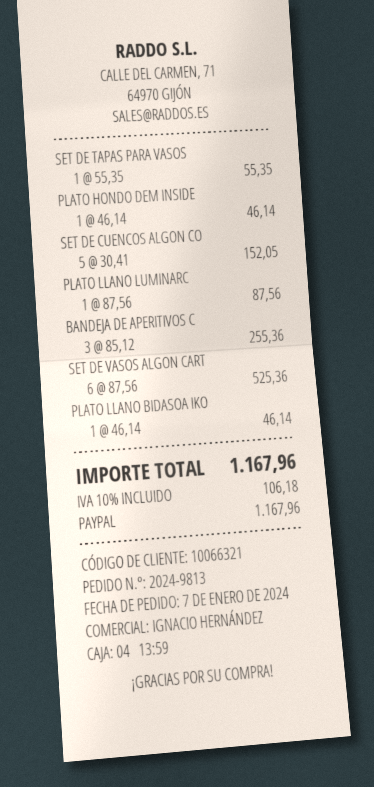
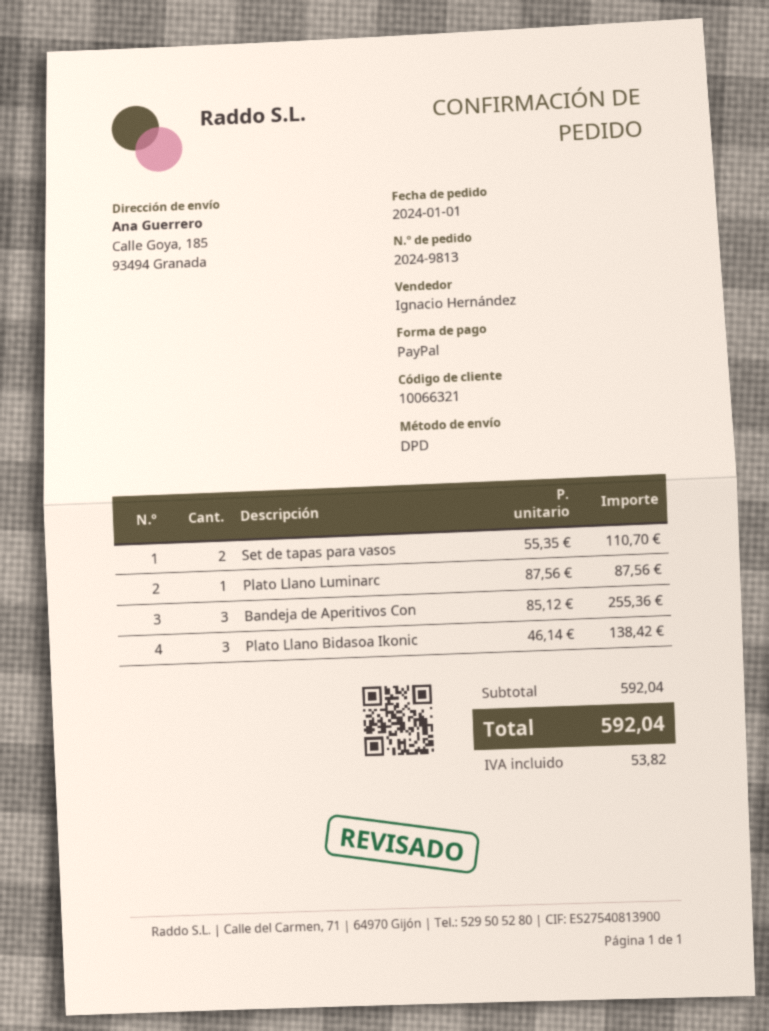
order date: 2024-01-07 -> 2024-01-01
SET DE TAPAS PARA VASOS: 1 x 55.35 = 55.35 -> 2 x 55.35 = 110.70
PLATO HONDO DEM INSIDE: 1 x 46.14 = 46.14 -> none
SET DE CUENCOS ALGON CO: 5 x 30.41 = 152.05 -> none
SET DE VASOS ALGON CART: 6 x 87.56 = 525.36 -> none
PLATO LLANO BIDASOA IKO: 1 x 46.14 = 46.14 -> 3 x 46.14 = 138.42
tax: 106.18 -> 53.82
total: 1167.96 -> 592.04

